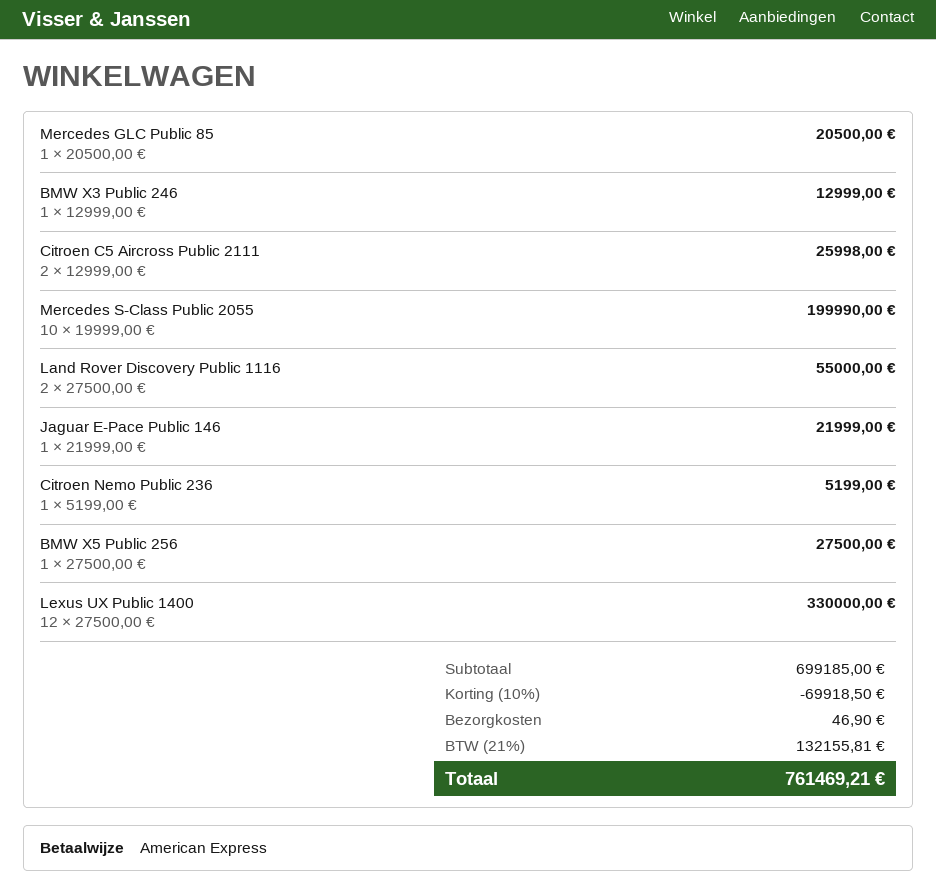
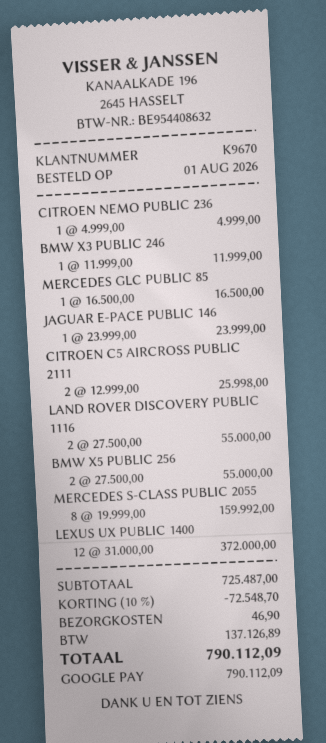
payment method: American Express -> Google Pay
Mercedes GLC Public 85: 1 x 20500.00 = 20500.00 -> 1 x 16500.00 = 16500.00
BMW X3 Public 246: 1 x 12999.00 = 12999.00 -> 1 x 11999.00 = 11999.00
Mercedes S-Class Public 2055: 10 x 19999.00 = 199990.00 -> 8 x 19999.00 = 159992.00
Jaguar E-Pace Public 146: 1 x 21999.00 = 21999.00 -> 1 x 23999.00 = 23999.00
Citroen Nemo Public 236: 1 x 5199.00 = 5199.00 -> 1 x 4999.00 = 4999.00
BMW X5 Public 256: 1 x 27500.00 = 27500.00 -> 2 x 27500.00 = 55000.00
Lexus UX Public 1400: 12 x 27500.00 = 330000.00 -> 12 x 31000.00 = 372000.00
subtotal: 699185.00 -> 725487.00
discount: 10% = 69918.50 -> 10% = 72548.70
tax: 132155.81 -> 137126.89
total: 761469.21 -> 790112.09

